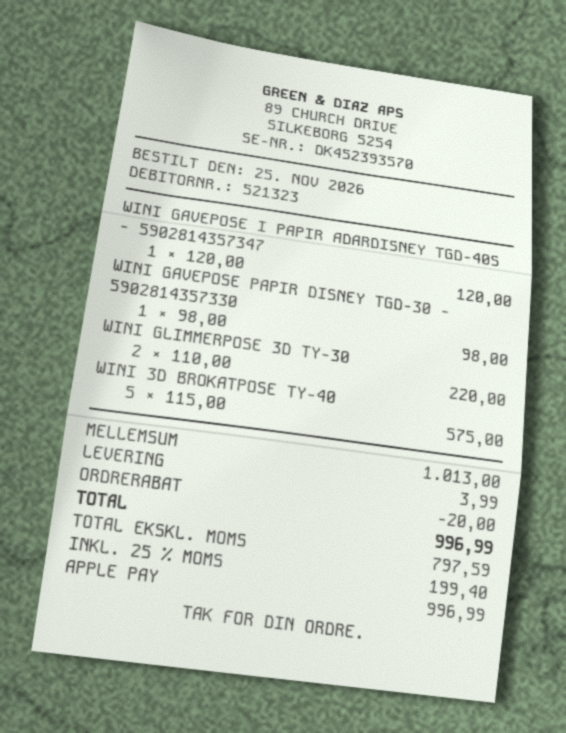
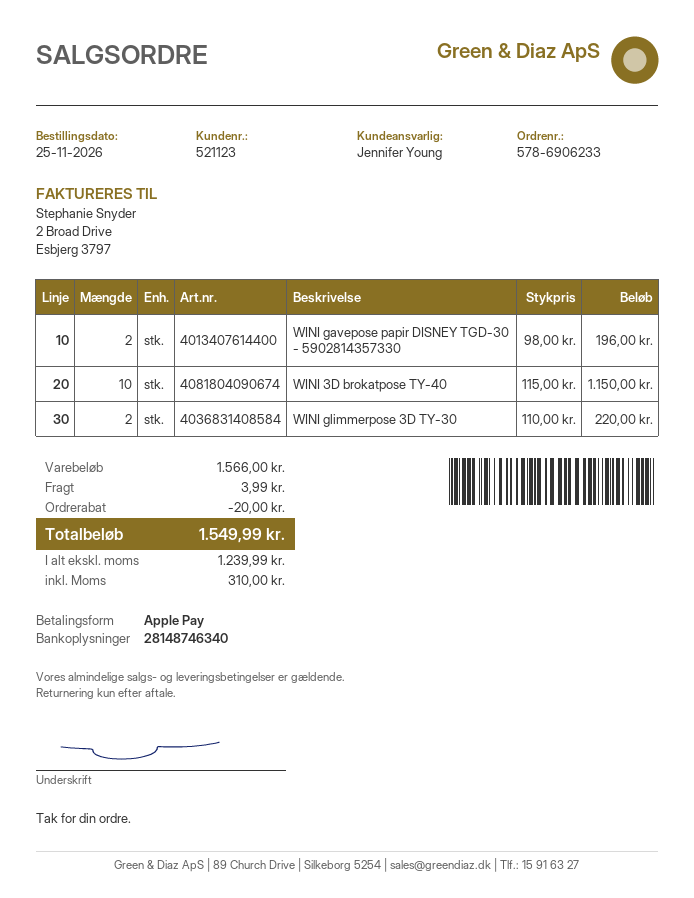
customer number: 521323 -> 521123
WINI GAVEPOSE I PAPIR ADARDISNEY TGD-40S - 5902814357347: 1 x 120.00 = 120.00 -> none
WINI GAVEPOSE PAPIR DISNEY TGD-30 - 5902814357330: 1 x 98.00 = 98.00 -> 2 x 98.00 = 196.00
WINI 3D BROKATPOSE TY-40: 5 x 115.00 = 575.00 -> 10 x 115.00 = 1150.00
subtotal: 1013.00 -> 1566.00
net: 797.59 -> 1239.99
tax: 199.40 -> 310.00
total: 996.99 -> 1549.99

